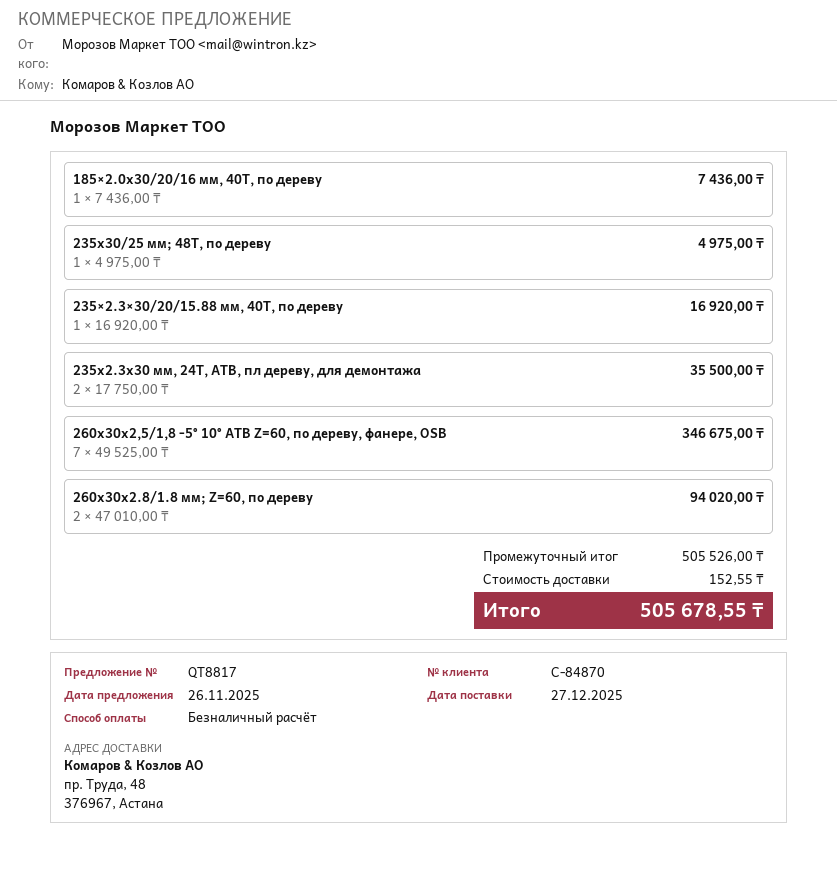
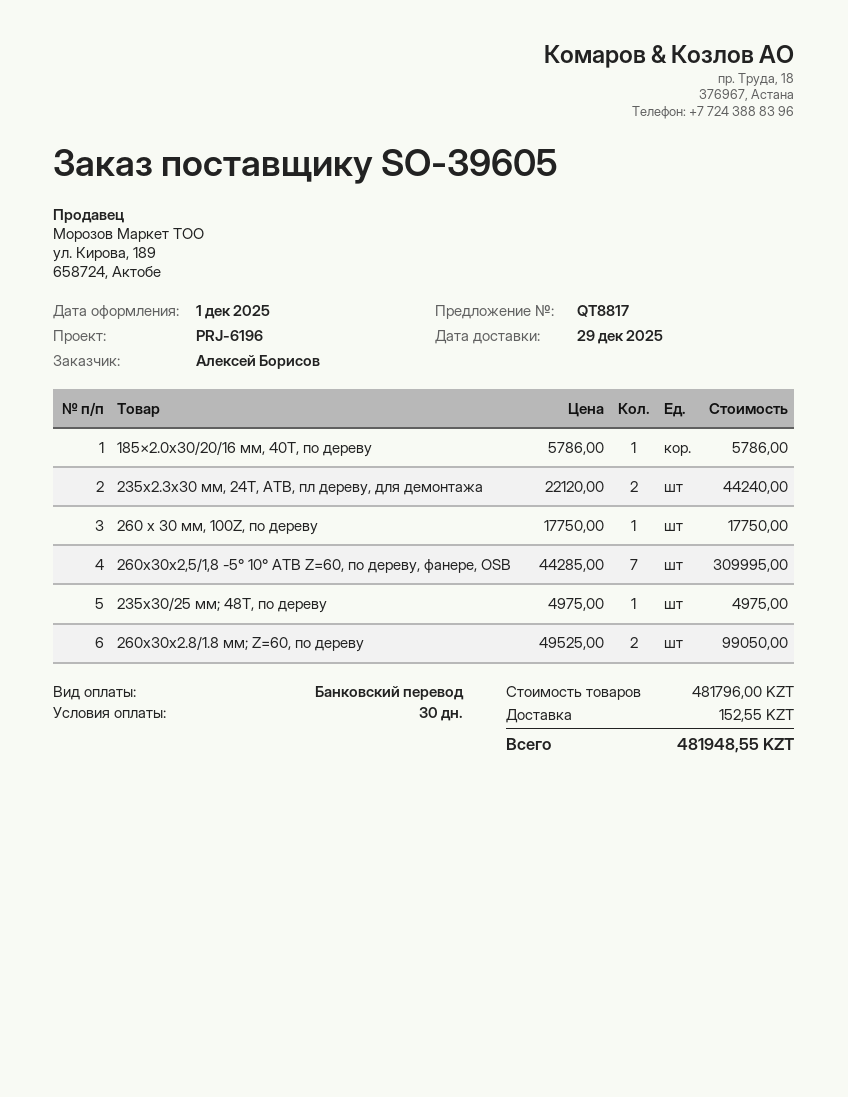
delivery date: 2025-12-27 -> 2025-12-29
185×2.0x30/20/16 мм, 40T, по дереву: 1 x 7436.00 = 7436.00 -> 1 x 5786.00 = 5786.00
235×2.3×30/20/15.88 мм, 40T, по дереву: 1 x 16920.00 = 16920.00 -> none
235х2.3х30 мм, 24T, ATB, пл дереву, для демонтажа: 2 x 17750.00 = 35500.00 -> 2 x 22120.00 = 44240.00
260x30x2,5/1,8 -5° 10° ATB Z=60, по дереву, фанере, OSB: 7 x 49525.00 = 346675.00 -> 7 x 44285.00 = 309995.00
260х30х2.8/1.8 мм; Z=60, по дереву: 2 x 47010.00 = 94020.00 -> 2 x 49525.00 = 99050.00
260 х 30 мм, 100Z, по дереву: none -> 1 x 17750.00 = 17750.00
subtotal: 505526.00 -> 481796.00
total: 505678.55 -> 481948.55

